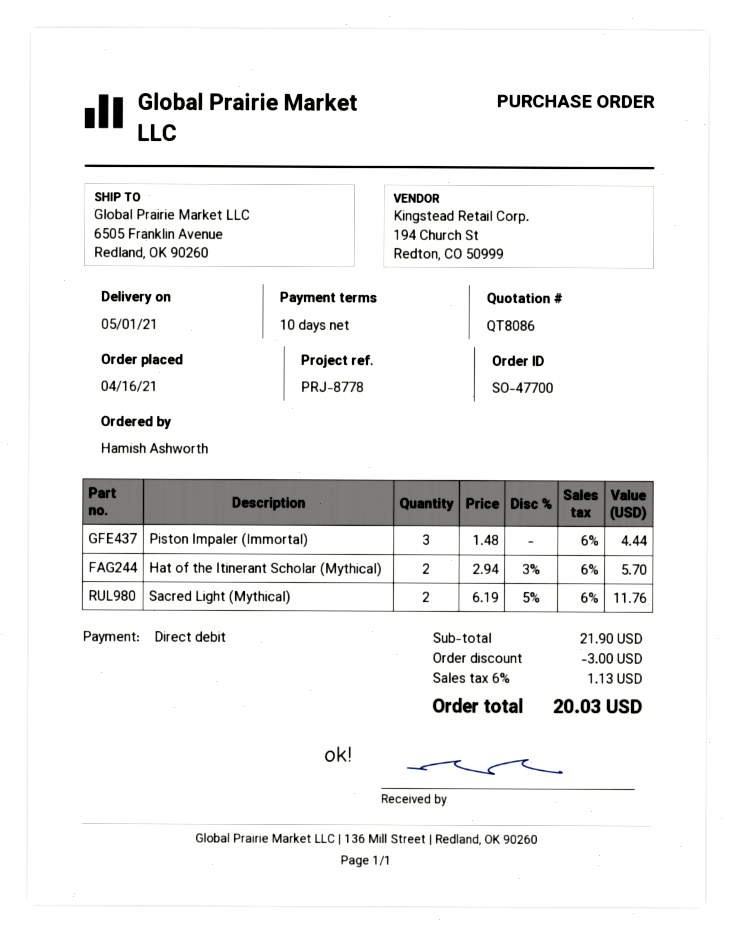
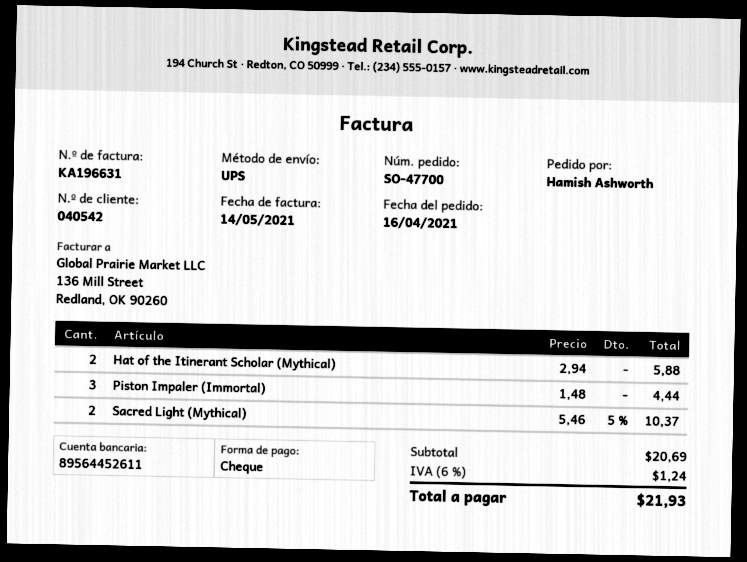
payment method: direct debit -> cheque
Hat of the Itinerant Scholar (Mythical): 2 x 2.94 - 3% = 5.70 -> 2 x 2.94 = 5.88
Sacred Light (Mythical): 2 x 6.19 - 5% = 11.76 -> 2 x 5.46 - 5% = 10.37
subtotal: 21.90 -> 20.69
discount: 3.00 -> none
tax: 6% = 1.13 -> 6% = 1.24
total: 20.03 -> 21.93

